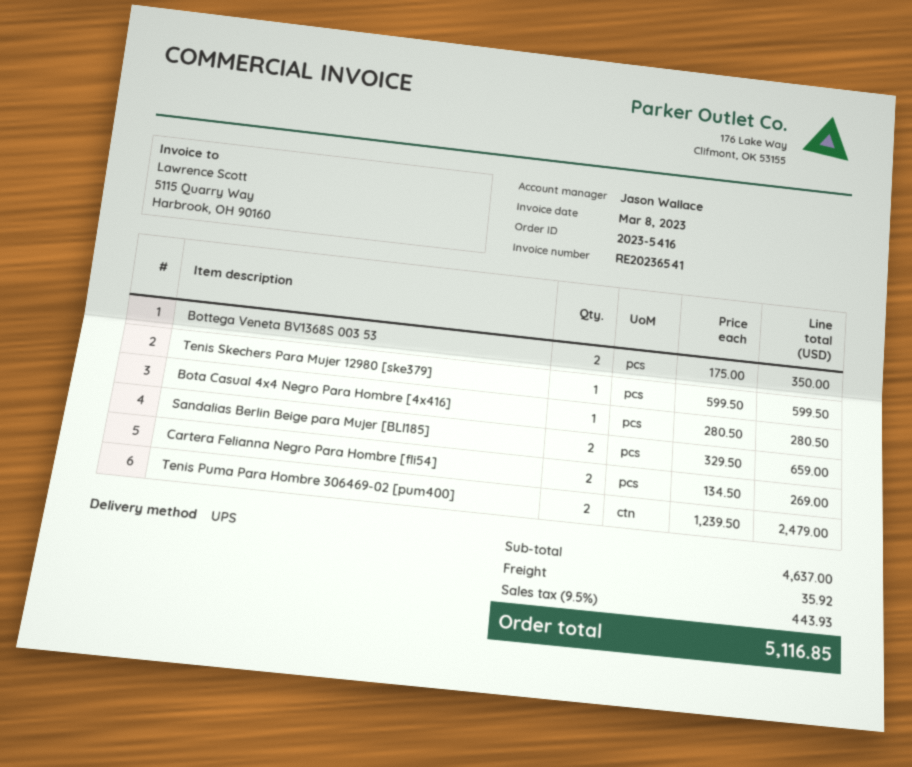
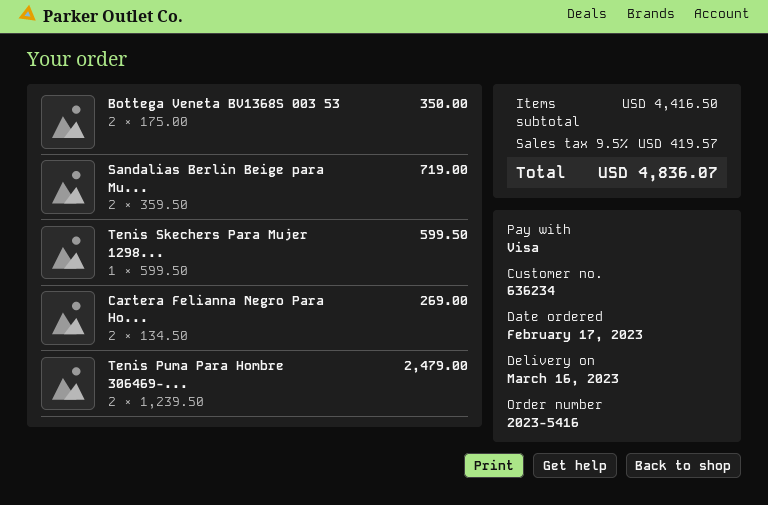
Bota Casual 4x4 Negro Para Hombre [4x416]: 1 x 280.50 = 280.50 -> none
Sandalias Berlin Beige para Mujer [BLI185]: 2 x 329.50 = 659.00 -> 2 x 359.50 = 719.00
subtotal: 4637.00 -> 4416.50
shipping: 35.92 -> none
tax: 9.5% = 443.93 -> 9.5% = 419.57
total: 5116.85 -> 4836.07

